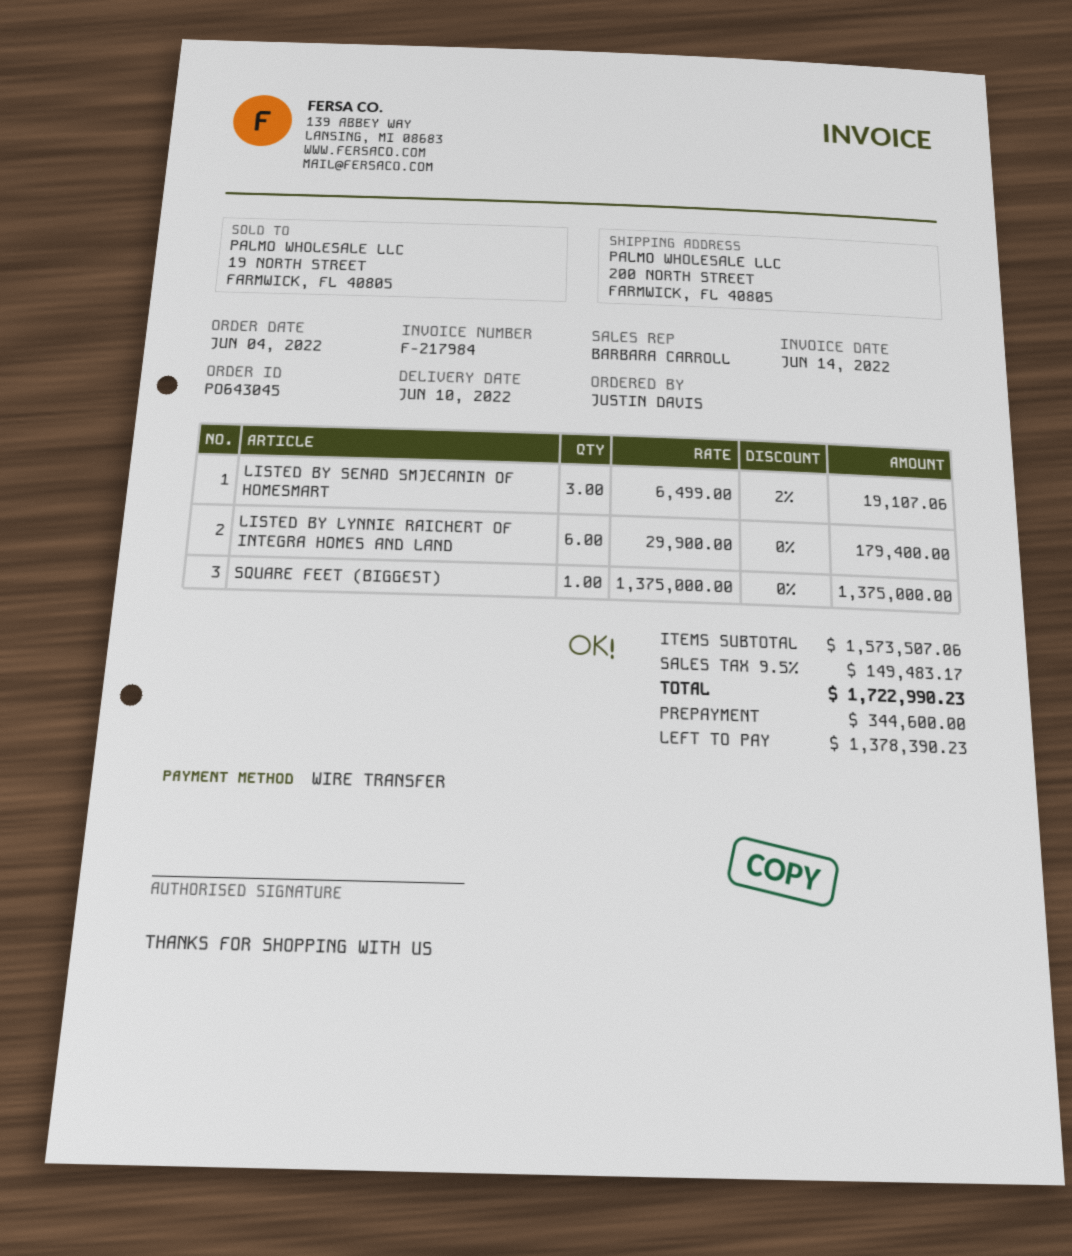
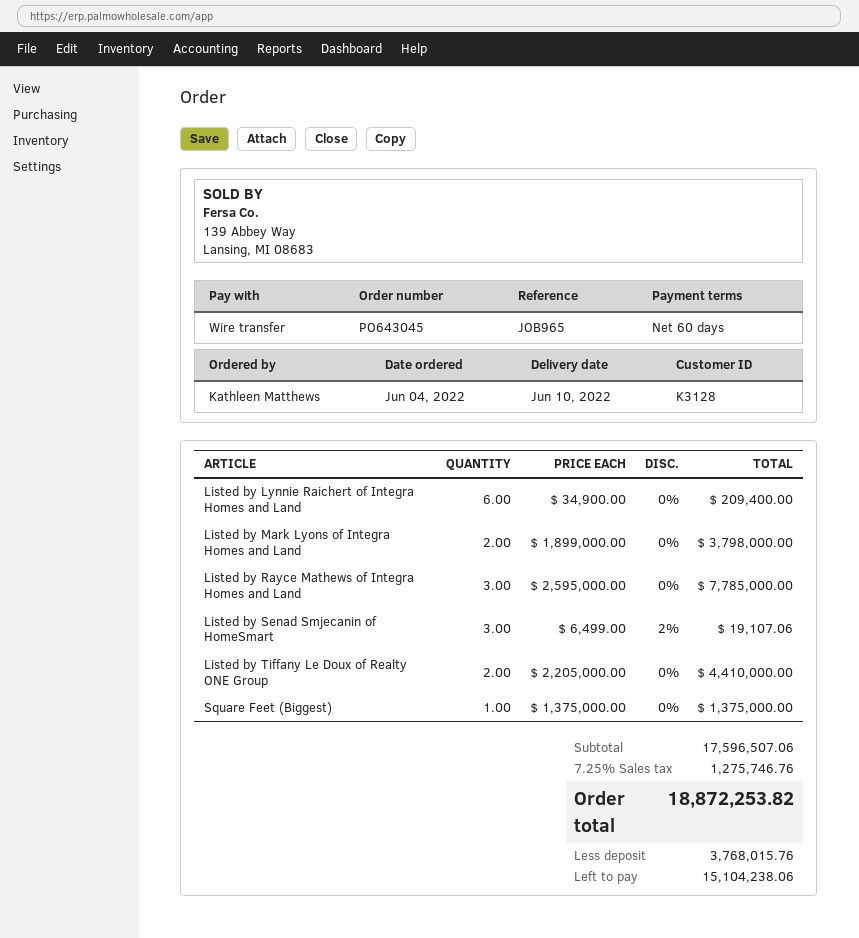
ordered by: JUSTIN DAVIS -> Kathleen Matthews
LISTED BY LYNNIE RAICHERT OF INTEGRA HOMES AND LAND: 6 x 29900.00 = 179400.00 -> 6 x 34900.00 = 209400.00
Listed by Mark Lyons of Integra Homes and Land: none -> 2 x 1899000.00 = 3798000.00
Listed by Rayce Mathews of Integra Homes and Land: none -> 3 x 2595000.00 = 7785000.00
Listed by Tiffany Le Doux of Realty ONE Group: none -> 2 x 2205000.00 = 4410000.00
subtotal: 1573507.06 -> 17596507.06
tax: 9.5% = 149483.17 -> 7.25% = 1275746.76
total: 1722990.23 -> 18872253.82
deposit: 344600.00 -> 3768015.76
balance: 1378390.23 -> 15104238.06

